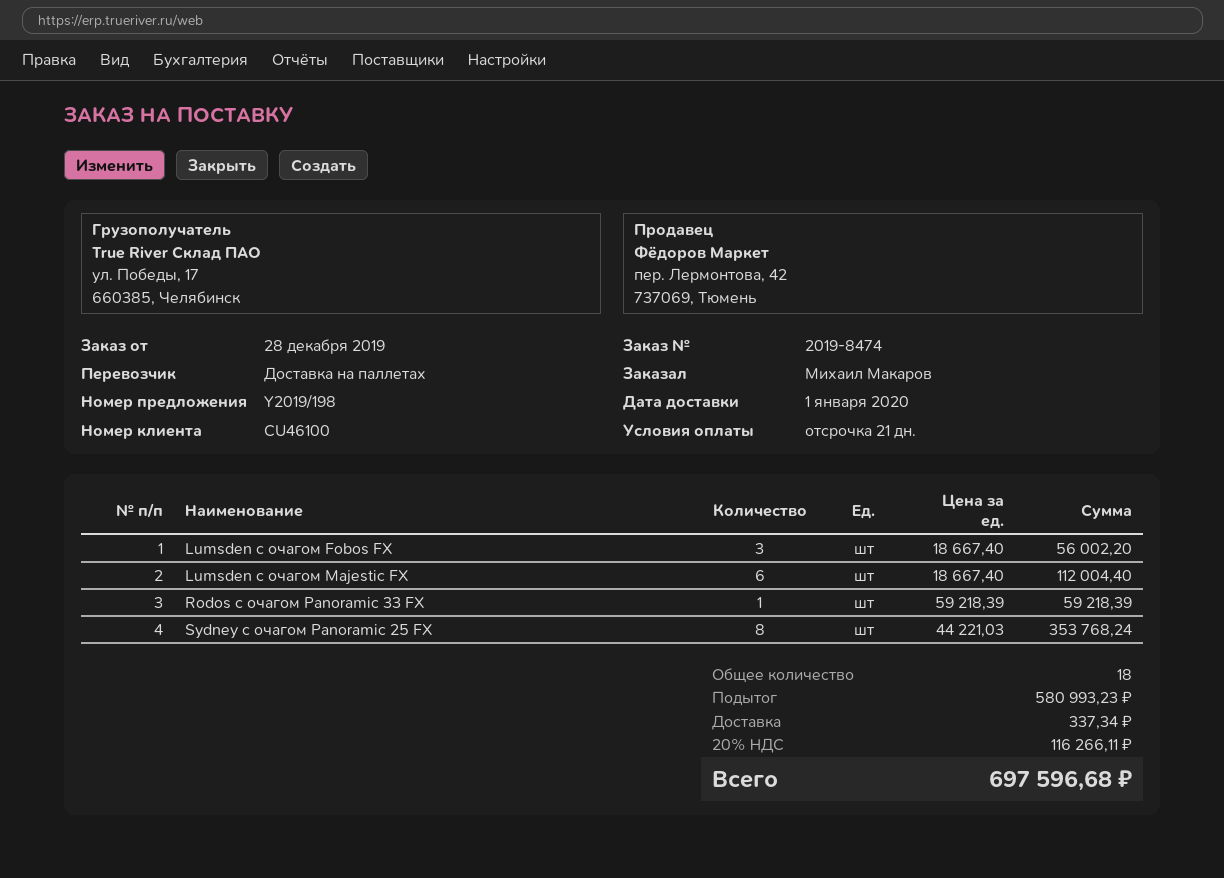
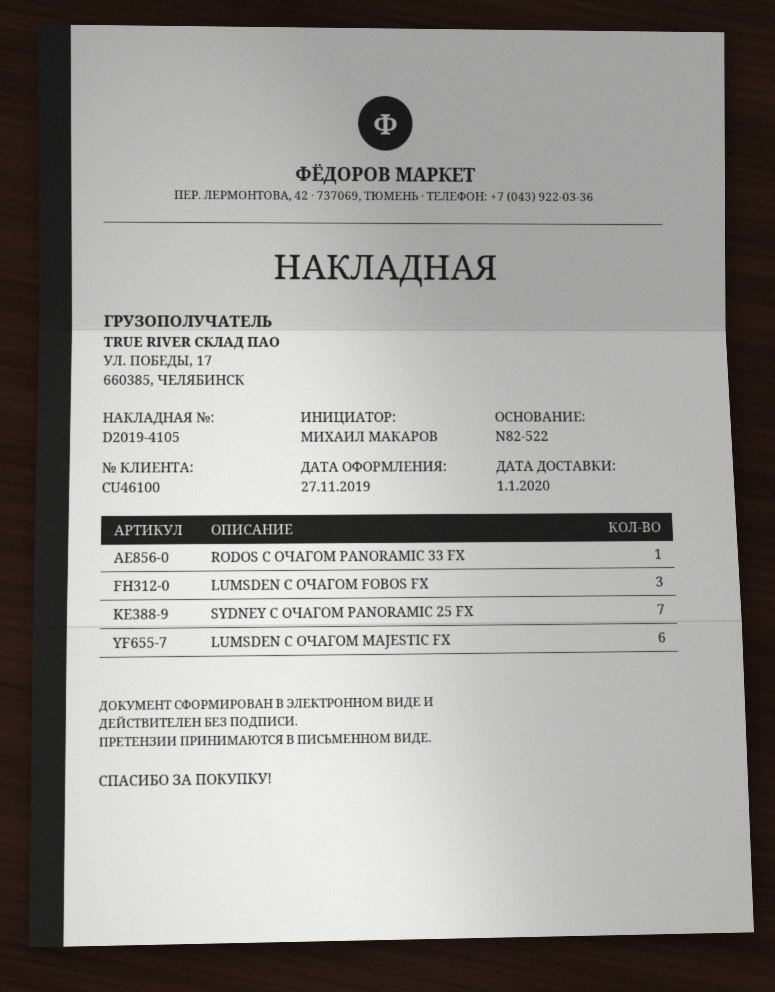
order date: 2019-12-28 -> 2019-11-27
Sydney с очагом Panoramic 25 FX: 8 -> 7

